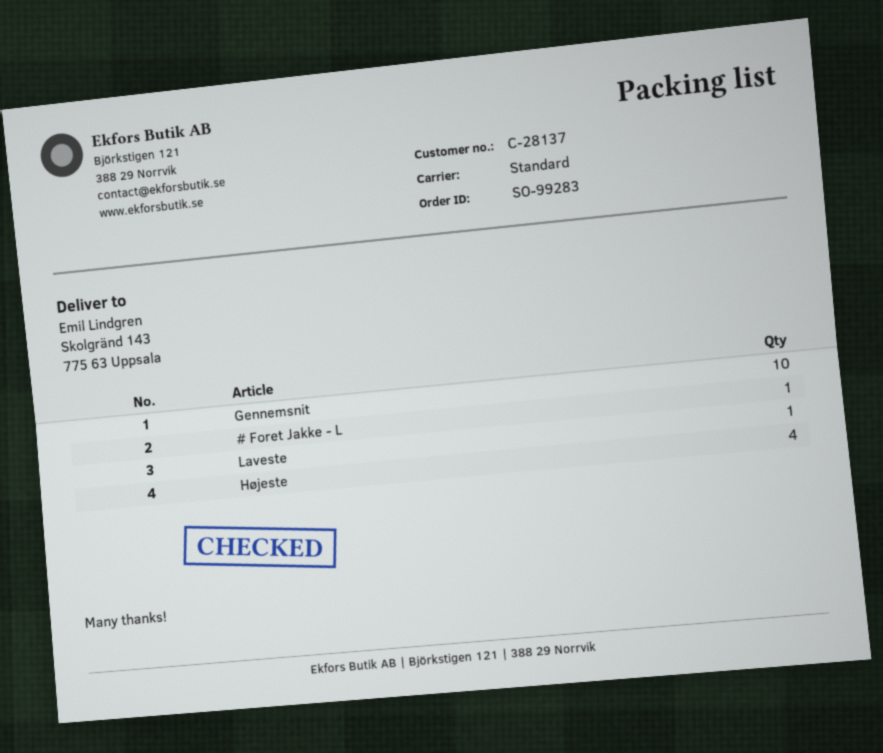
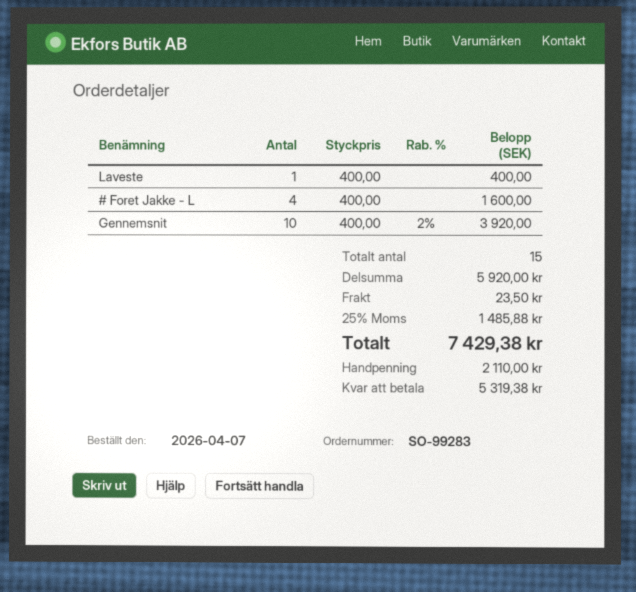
# Foret Jakke - L: 1 -> 4
Højeste: 4 -> none

